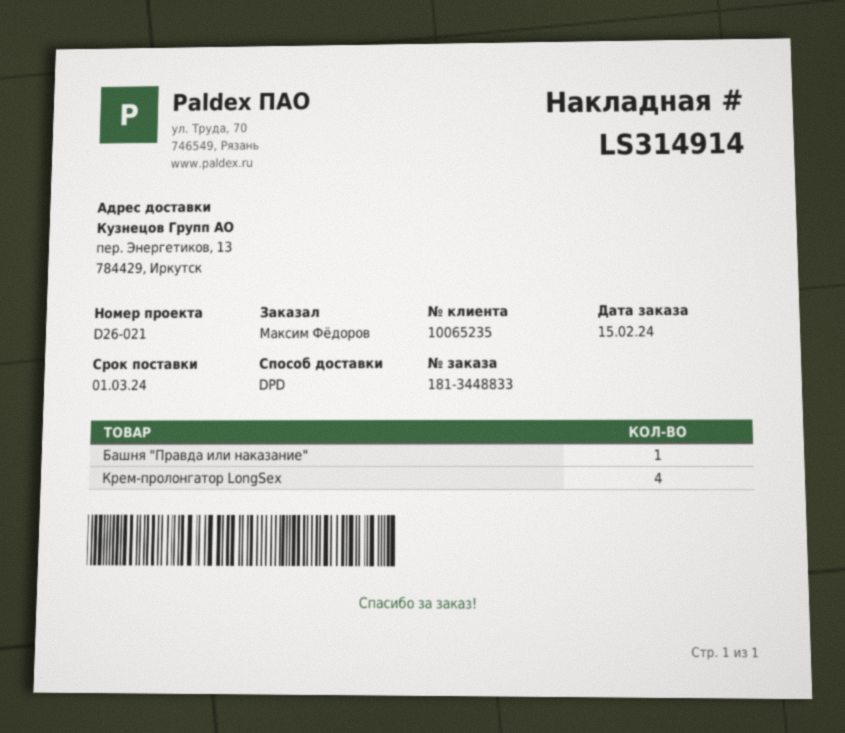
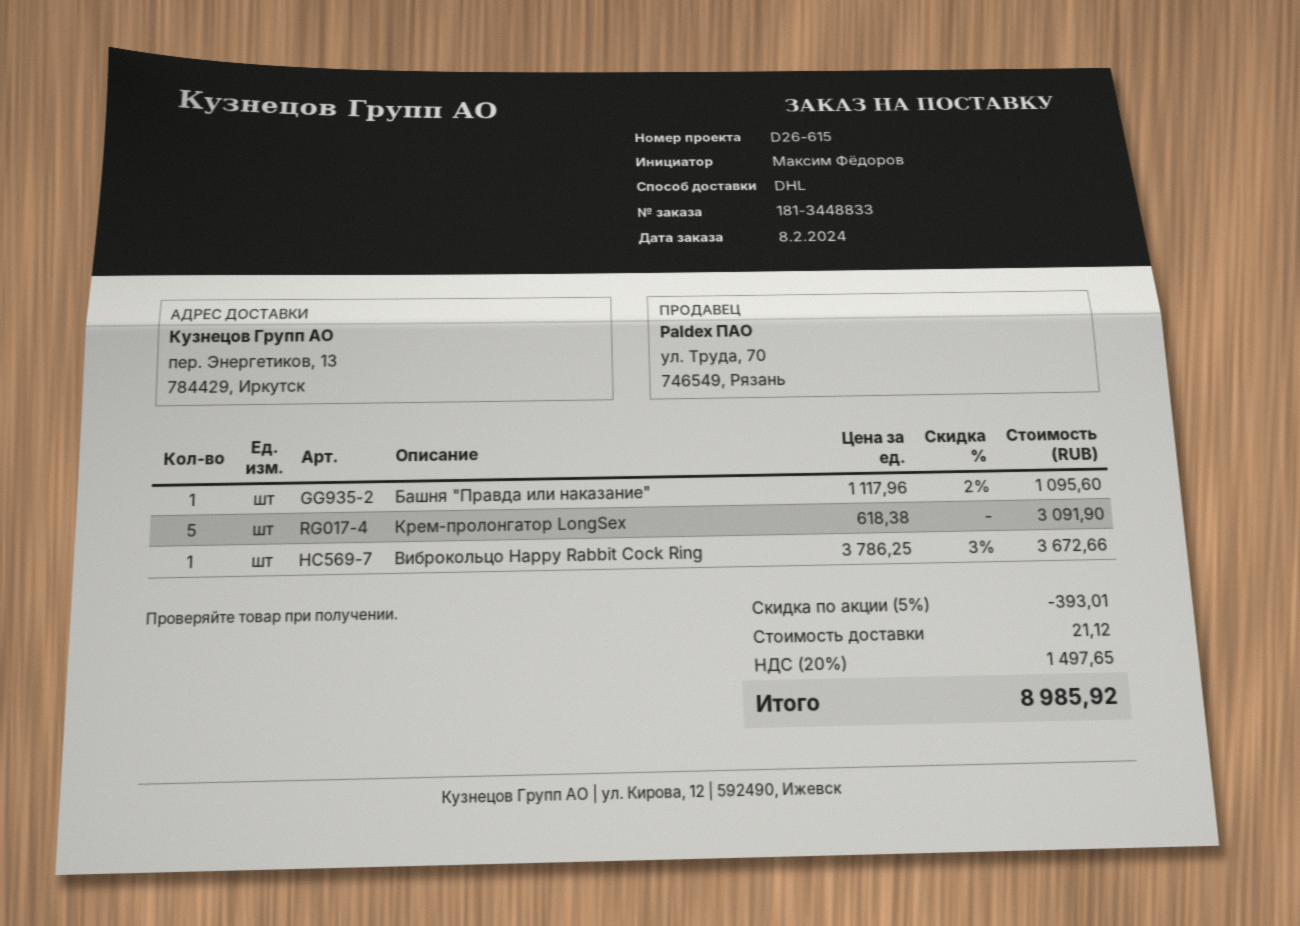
order date: 2024-02-15 -> 2024-02-08
reference: D26-021 -> D26-615
shipping method: DPD -> DHL
Крем-пролонгатор LongSex: 4 -> 5
Виброкольцо Happy Rabbit Cock Ring: none -> 1

